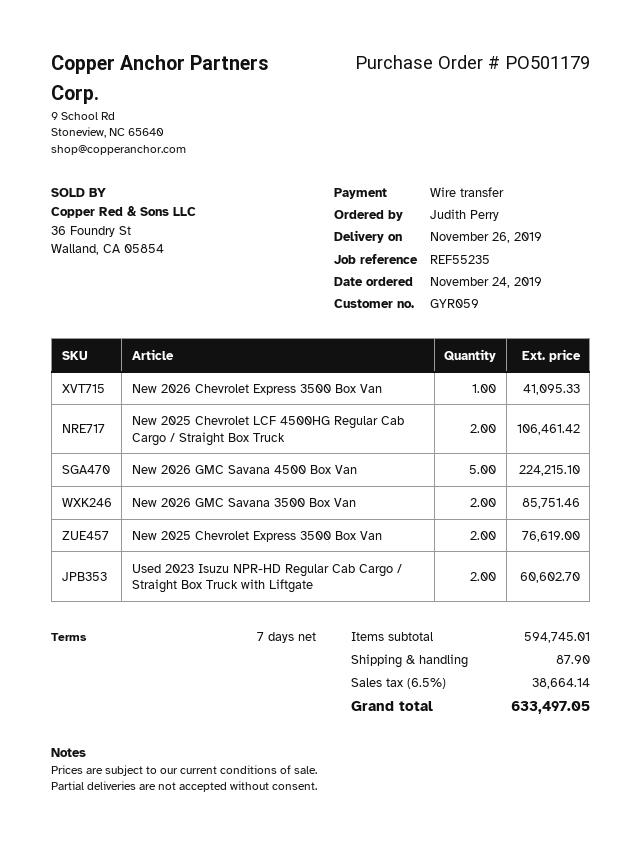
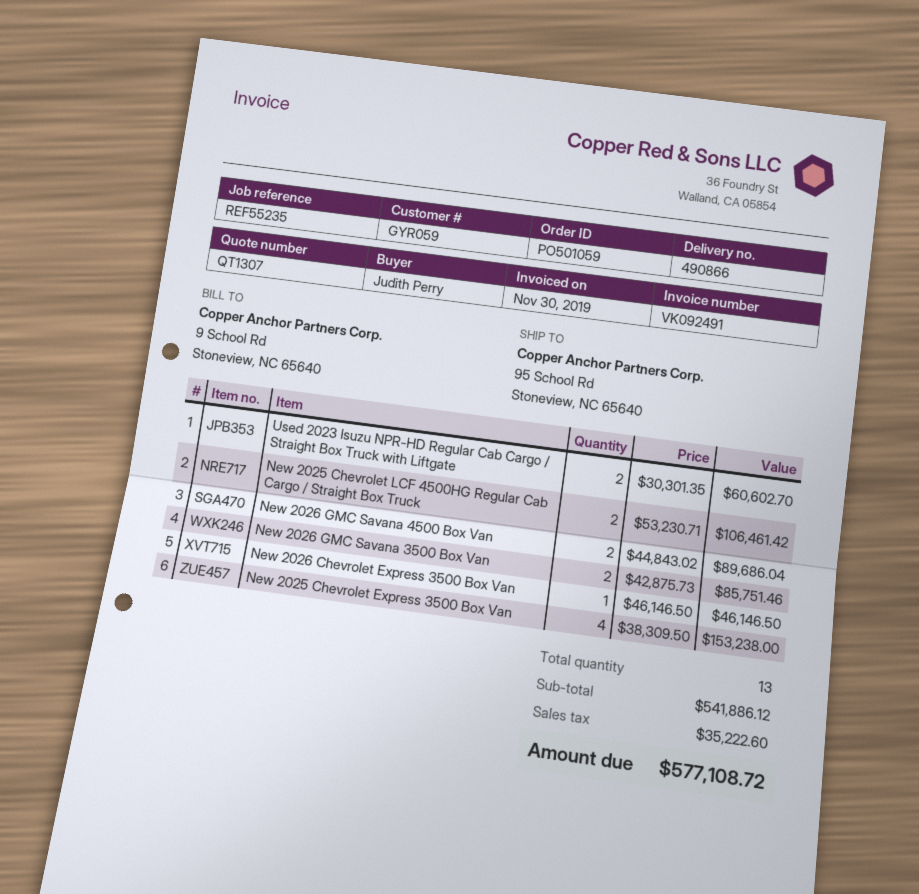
order number: PO501179 -> PO501059
New 2026 Chevrolet Express 3500 Box Van: 1 for 41095.33 -> 1 for 46146.50
New 2026 GMC Savana 4500 Box Van: 5 for 224215.10 -> 2 for 89686.04
New 2025 Chevrolet Express 3500 Box Van: 2 for 76619.00 -> 4 for 153238.00
subtotal: 594745.01 -> 541886.12
shipping: 87.90 -> none
tax: 38664.14 -> 35222.60
total: 633497.05 -> 577108.72

